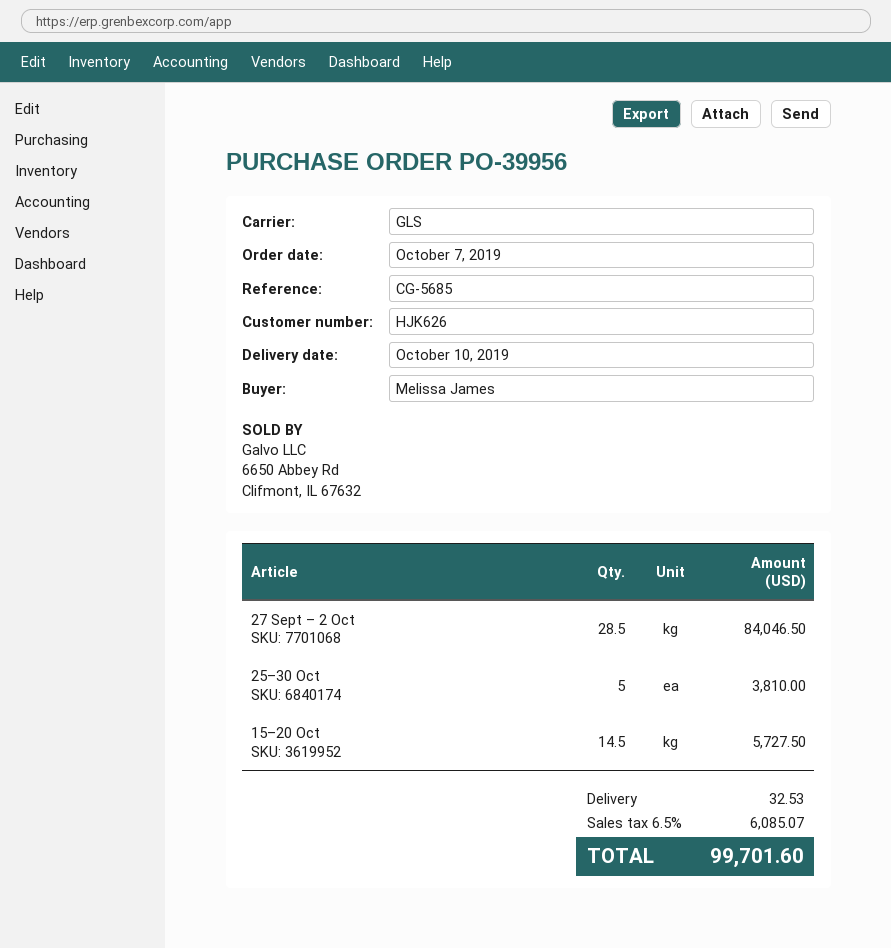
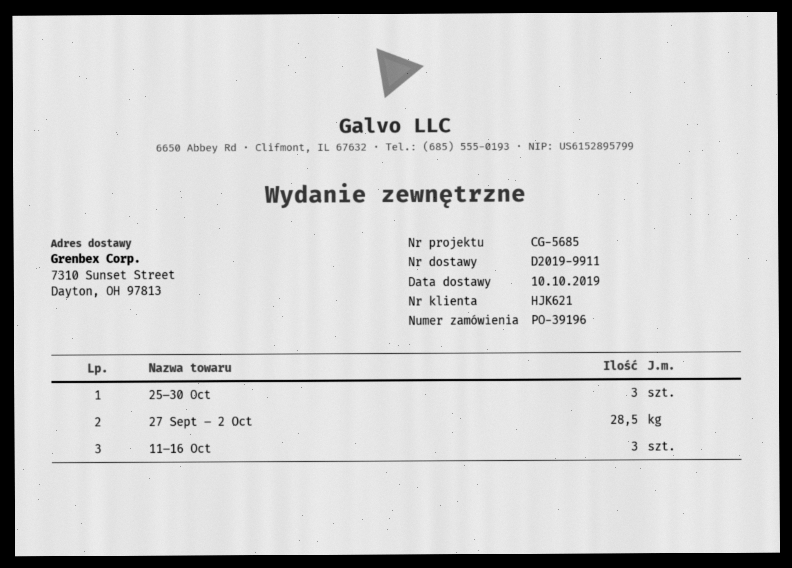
order number: PO-39956 -> PO-39196
customer number: HJK626 -> HJK621
25–30 Oct: 5 -> 3
15–20 Oct: 14.5 -> none
11–16 Oct: none -> 3

